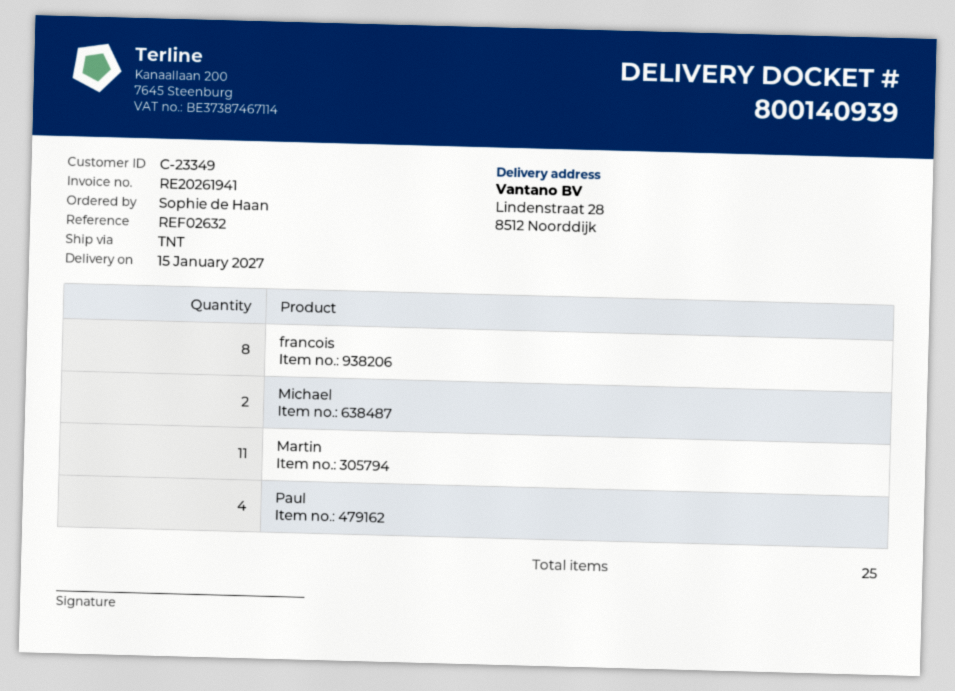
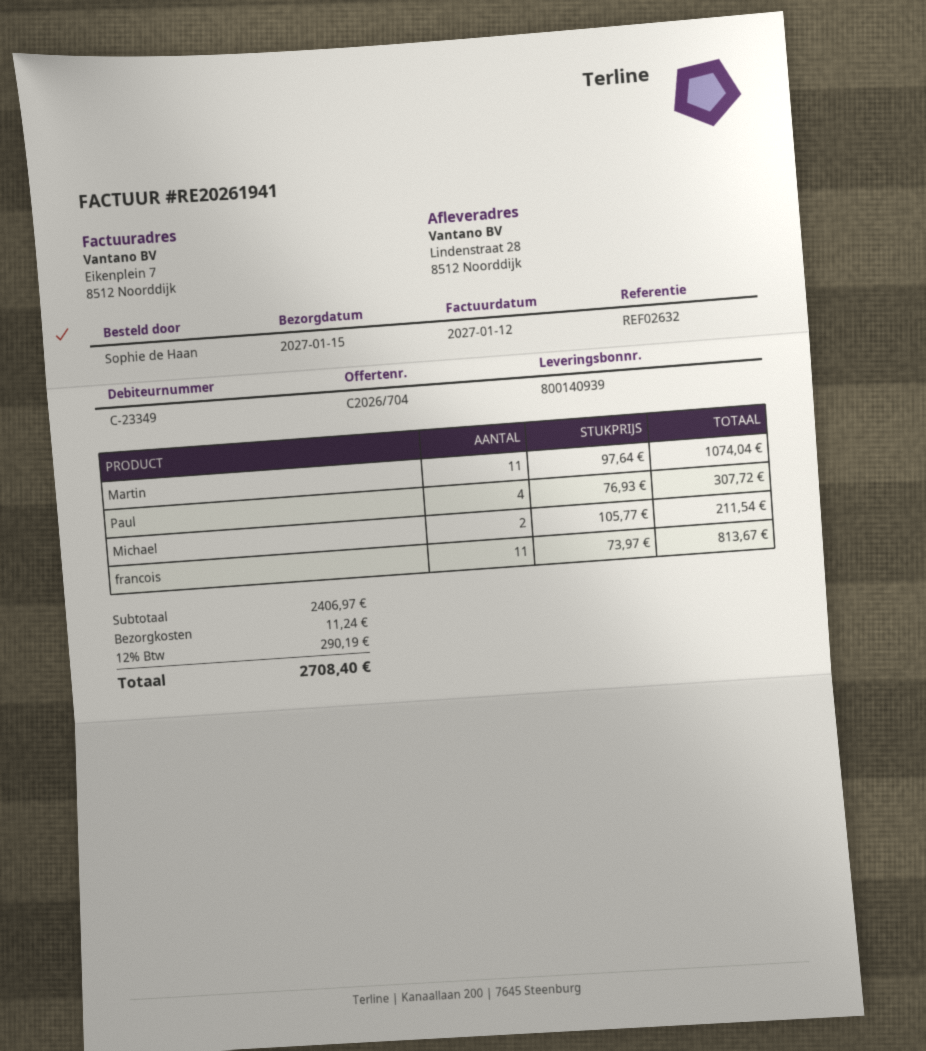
francois: 8 -> 11

